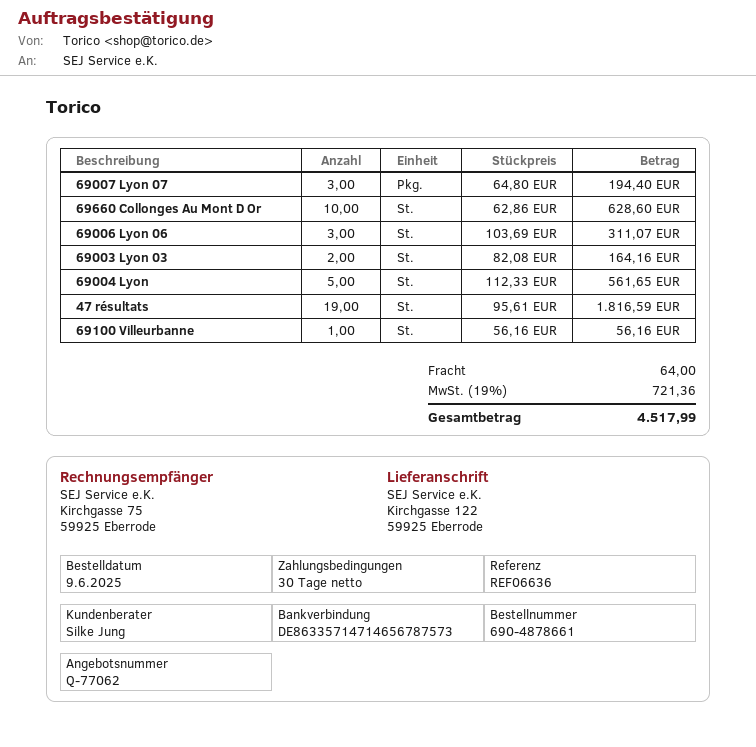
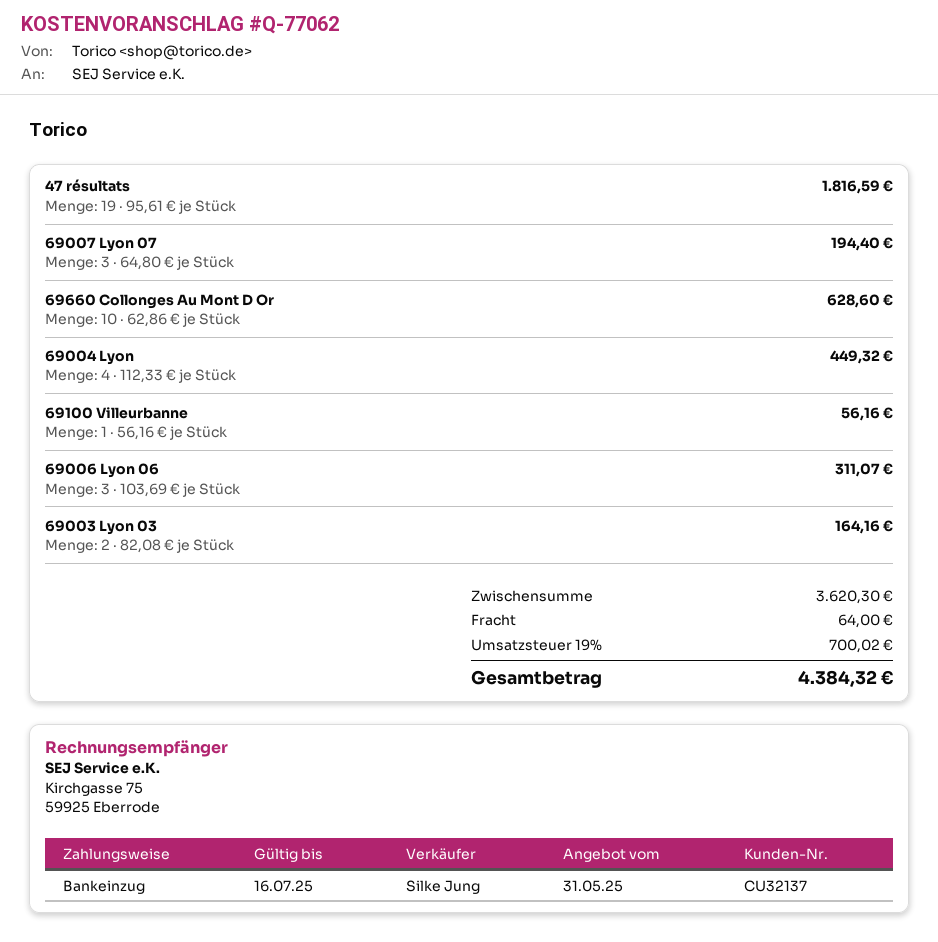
69004 Lyon: 5 x 112.33 = 561.65 -> 4 x 112.33 = 449.32
tax: 19% = 721.36 -> 19% = 700.02
total: 4517.99 -> 4384.32

